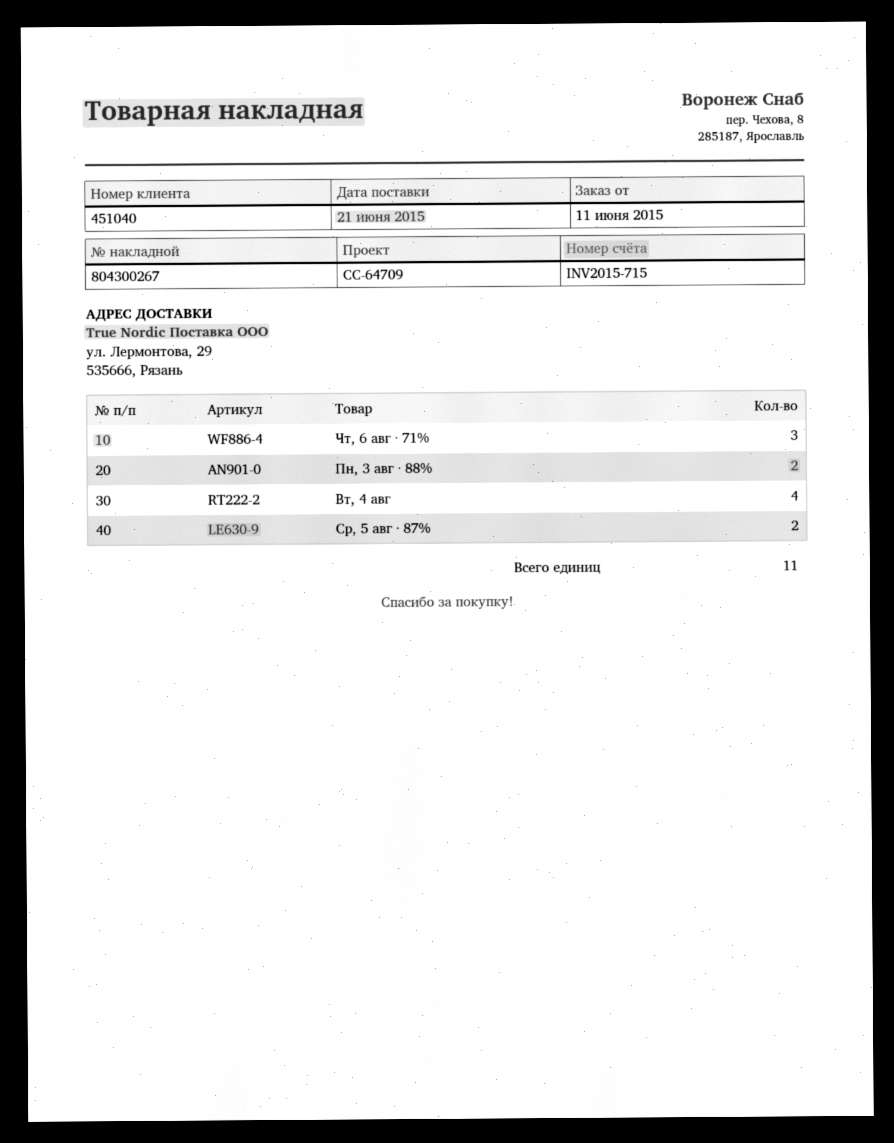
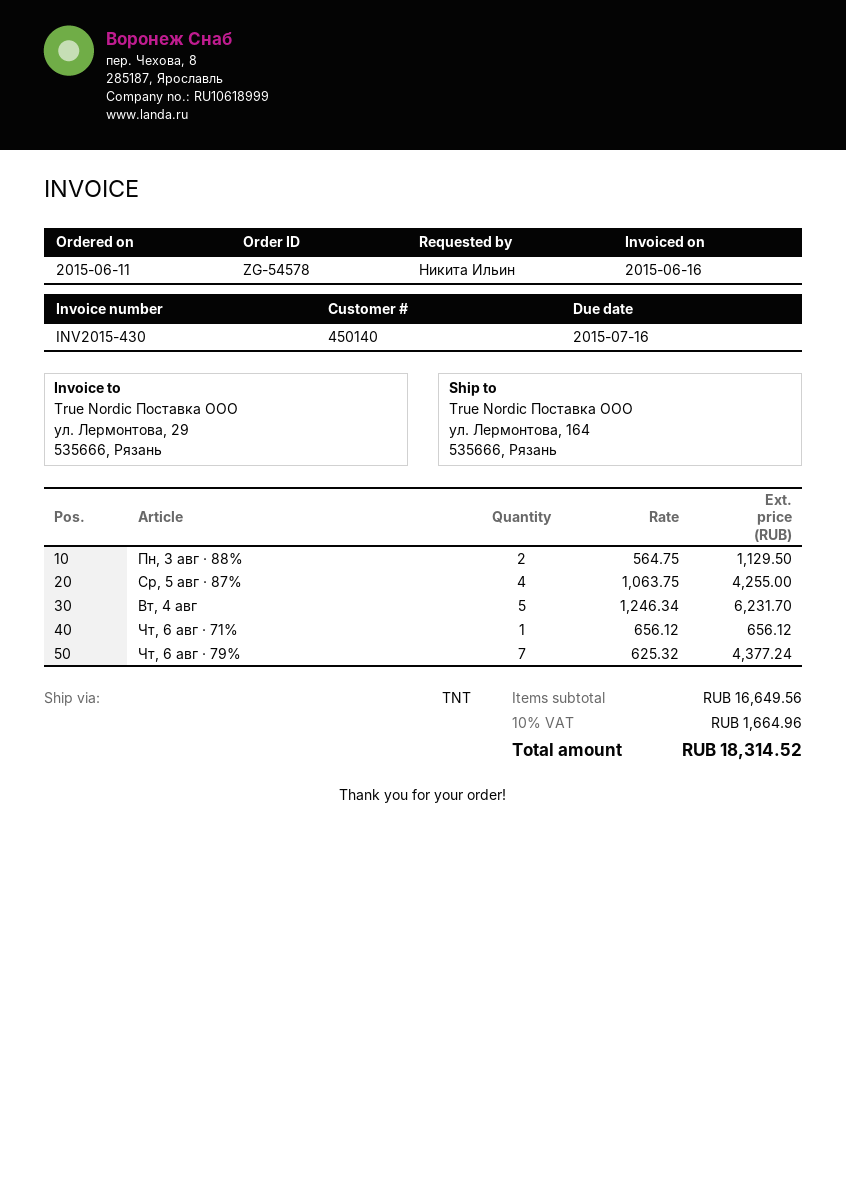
invoice number: INV2015-715 -> INV2015-430
customer number: 451040 -> 450140
ship to: ул. Лермонтова, 29, 535666, Рязань -> ул. Лермонтова, 164, 535666, Рязань
Чт, 6 авг · 71%: 3 -> 1
Вт, 4 авг: 4 -> 5
Ср, 5 авг · 87%: 2 -> 4
Чт, 6 авг · 79%: none -> 7

